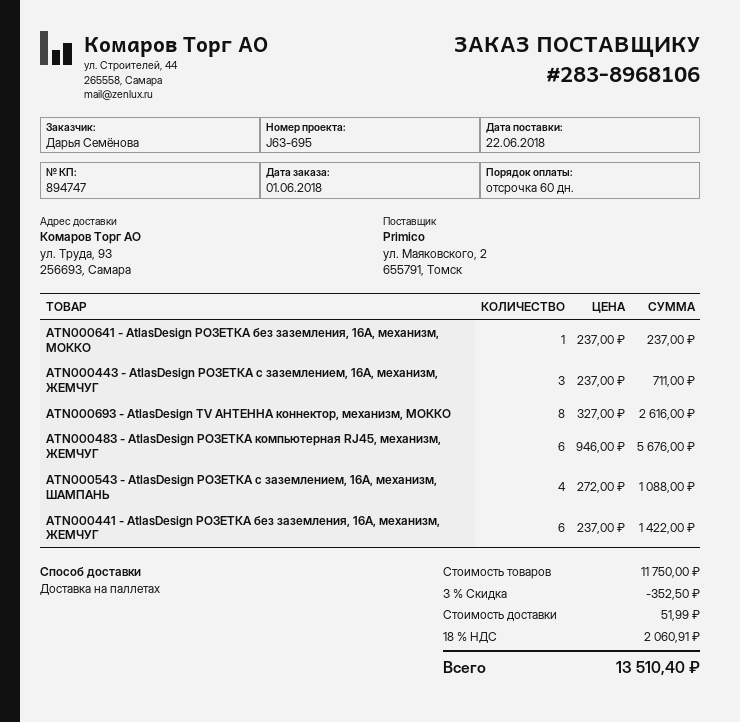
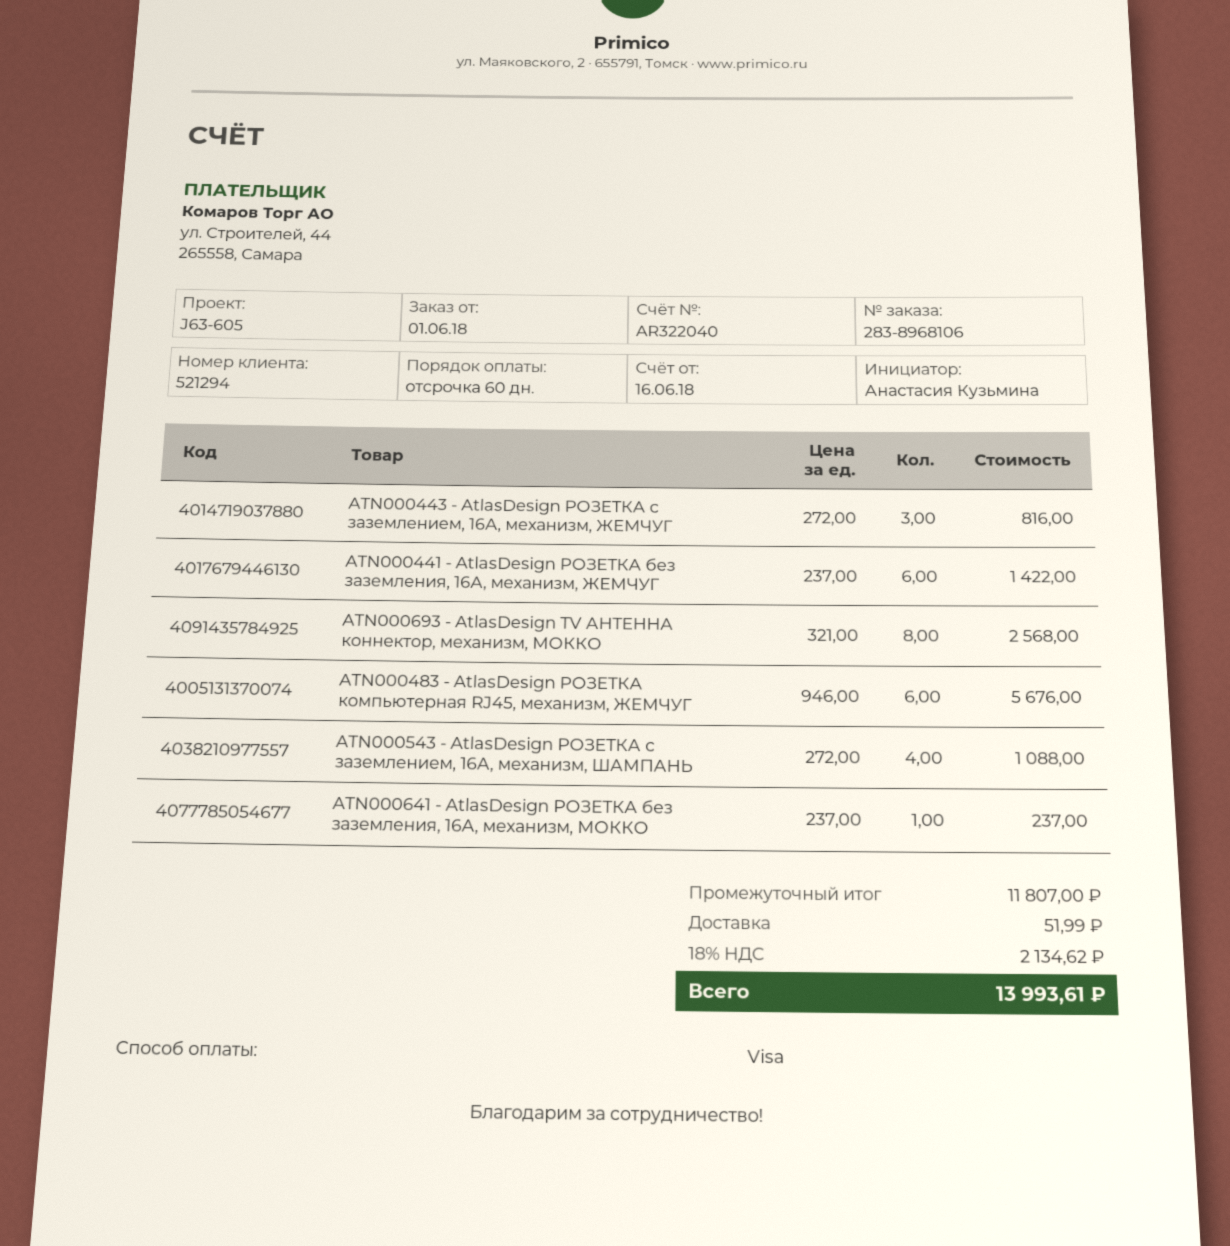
reference: J63-695 -> J63-605
ordered by: Дарья Семёнова -> Анастасия Кузьмина
ATN000443 - AtlasDesign РОЗЕТКА с заземлением, 16А, механизм, ЖЕМЧУГ: 3 x 237.00 = 711.00 -> 3 x 272.00 = 816.00
ATN000693 - AtlasDesign TV АНТЕННА коннектор, механизм, МОККО: 8 x 327.00 = 2616.00 -> 8 x 321.00 = 2568.00
subtotal: 11750.00 -> 11807.00
discount: 3% = 352.50 -> none
tax: 18% = 2060.91 -> 18% = 2134.62
total: 13510.40 -> 13993.61

